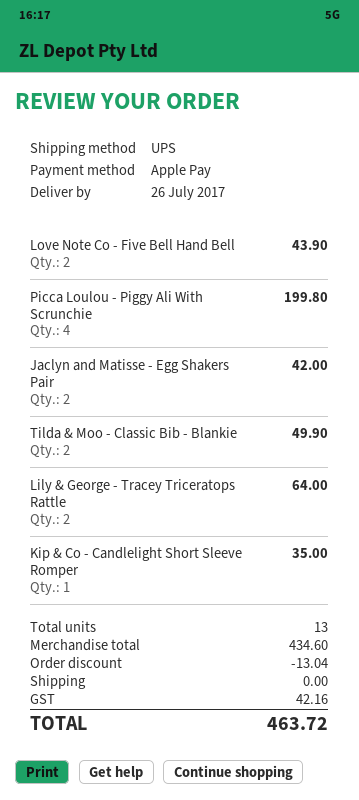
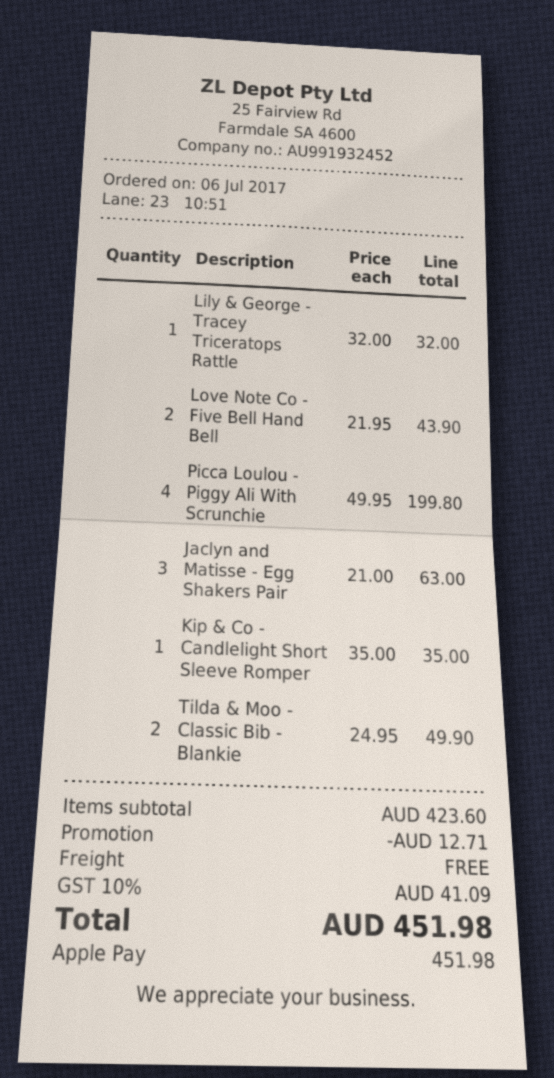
Jaclyn and Matisse - Egg Shakers Pair: 2 for 42.00 -> 3 for 63.00
Lily & George - Tracey Triceratops Rattle: 2 for 64.00 -> 1 for 32.00
subtotal: 434.60 -> 423.60
discount: 13.04 -> 12.71
tax: 42.16 -> 41.09
total: 463.72 -> 451.98

